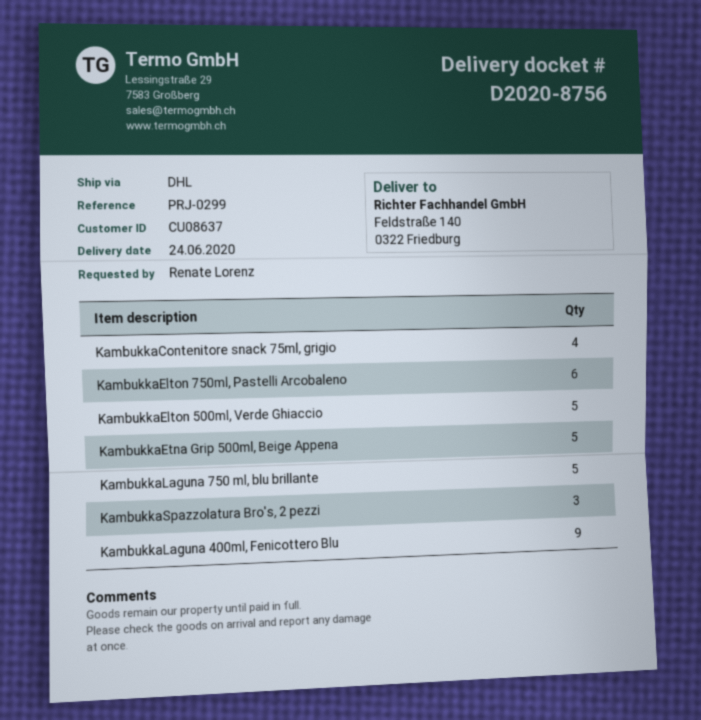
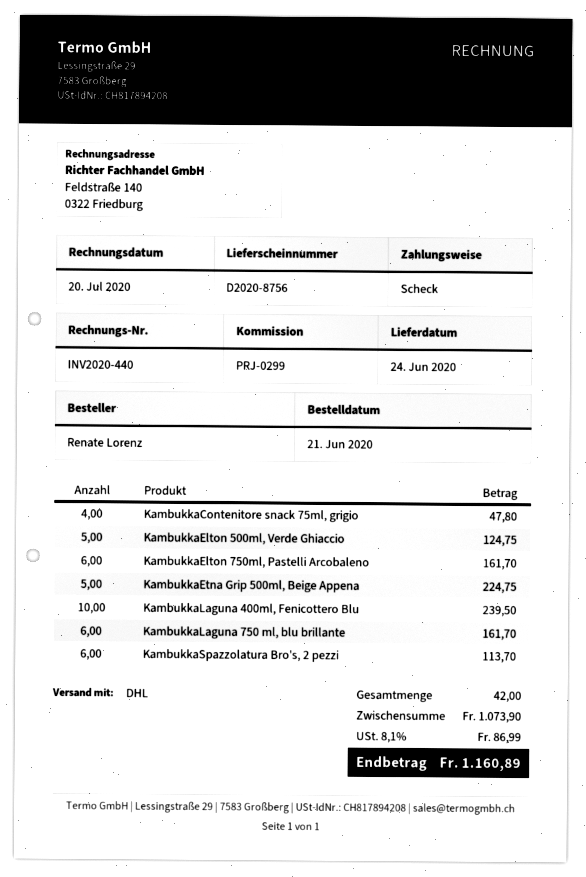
KambukkaLaguna 750 ml, blu brillante: 5 -> 6
KambukkaSpazzolatura Bro's, 2 pezzi: 3 -> 6
KambukkaLaguna 400ml, Fenicottero Blu: 9 -> 10

